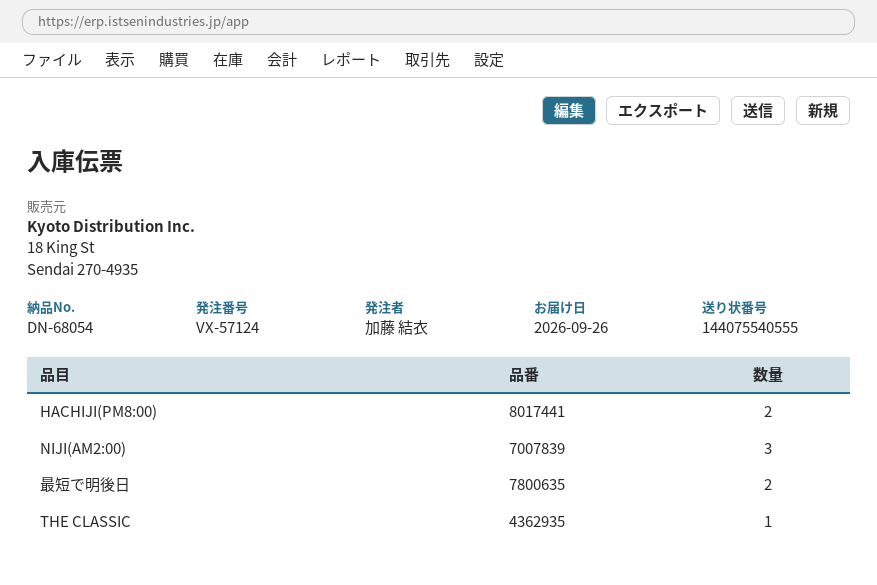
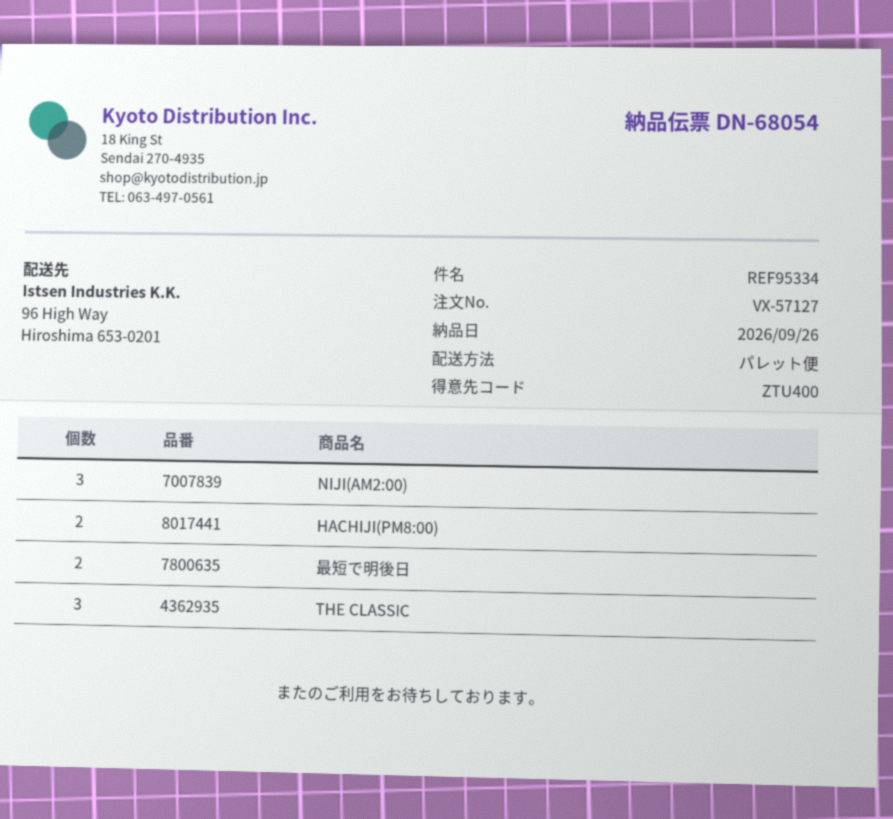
order number: VX-57124 -> VX-57127
THE CLASSIC: 1 -> 3

